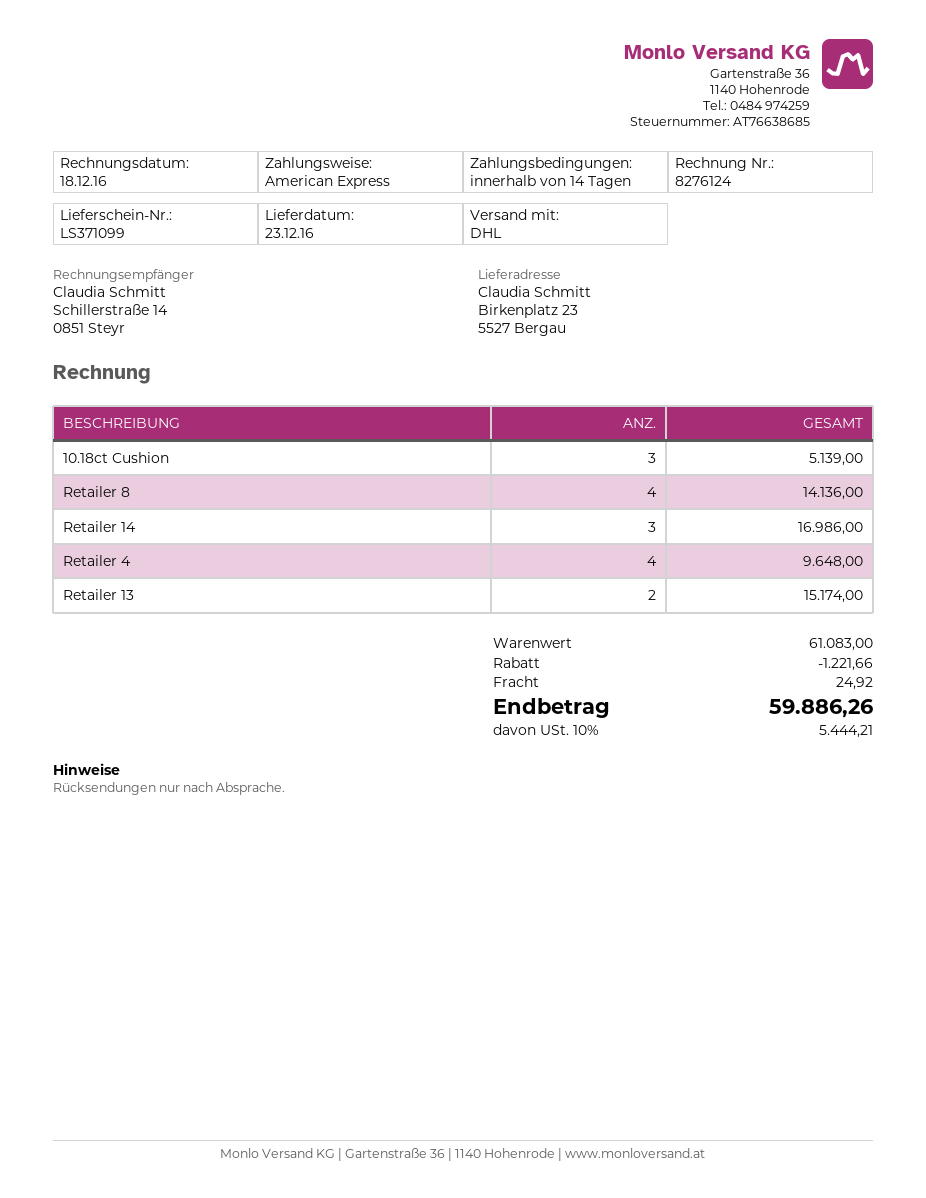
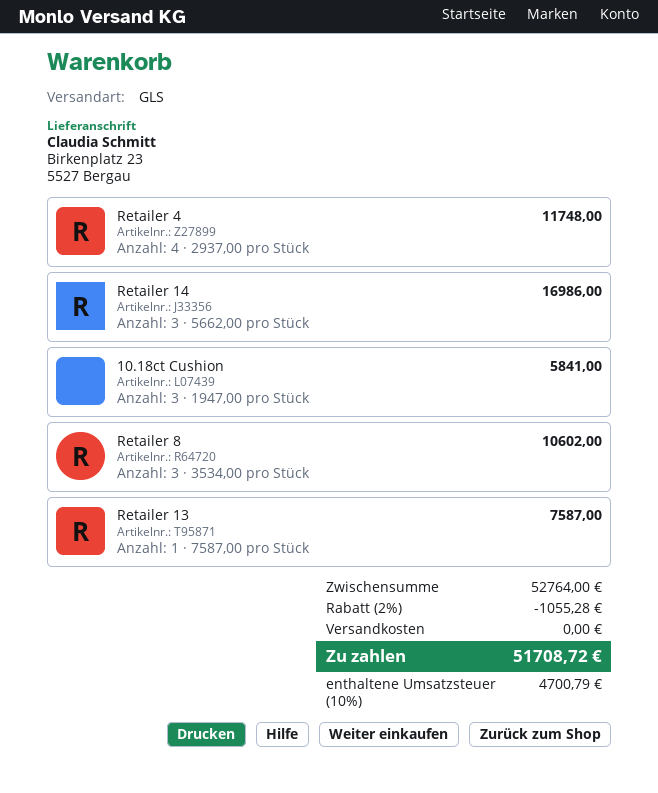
shipping method: DHL -> GLS
10.18ct Cushion: 3 for 5139.00 -> 3 for 5841.00
Retailer 8: 4 for 14136.00 -> 3 for 10602.00
Retailer 4: 4 for 9648.00 -> 4 for 11748.00
Retailer 13: 2 for 15174.00 -> 1 for 7587.00
subtotal: 61083.00 -> 52764.00
discount: 1221.66 -> 1055.28
shipping: 24.92 -> 0.00
tax: 10% = 5444.21 -> 10% = 4700.79
total: 59886.26 -> 51708.72

